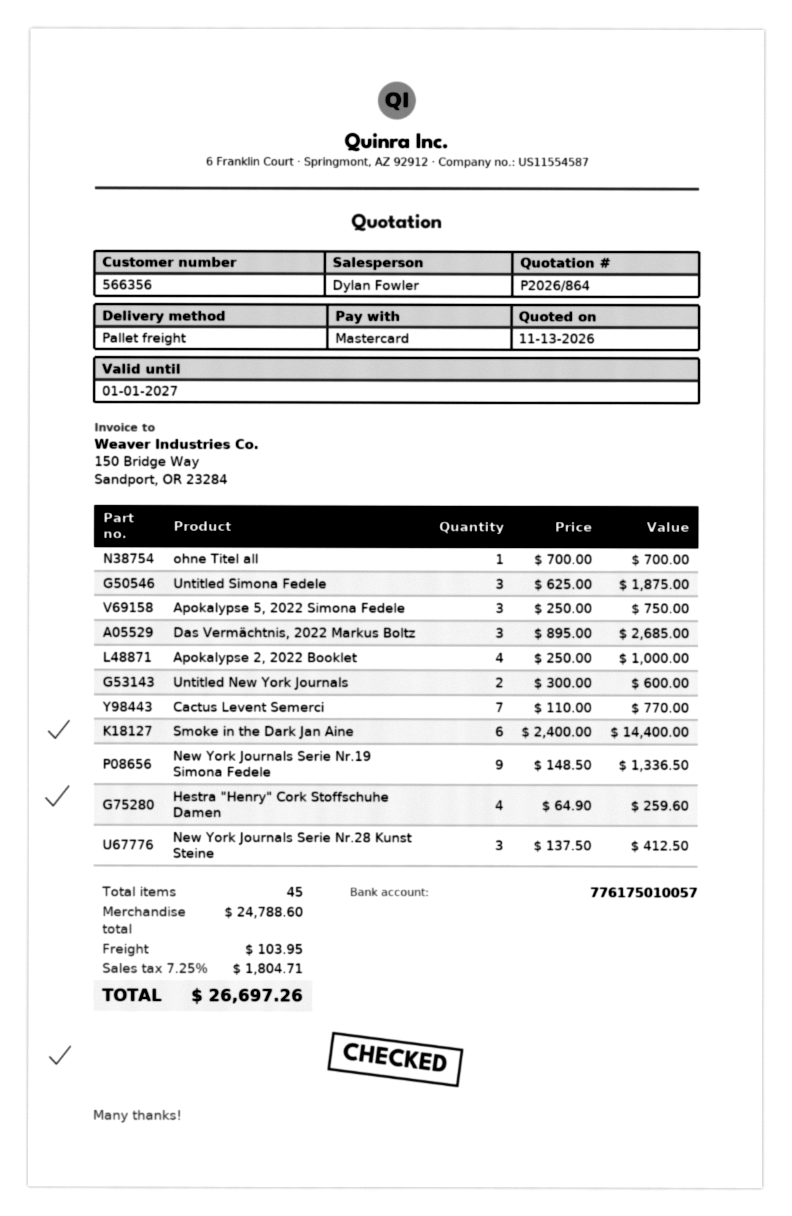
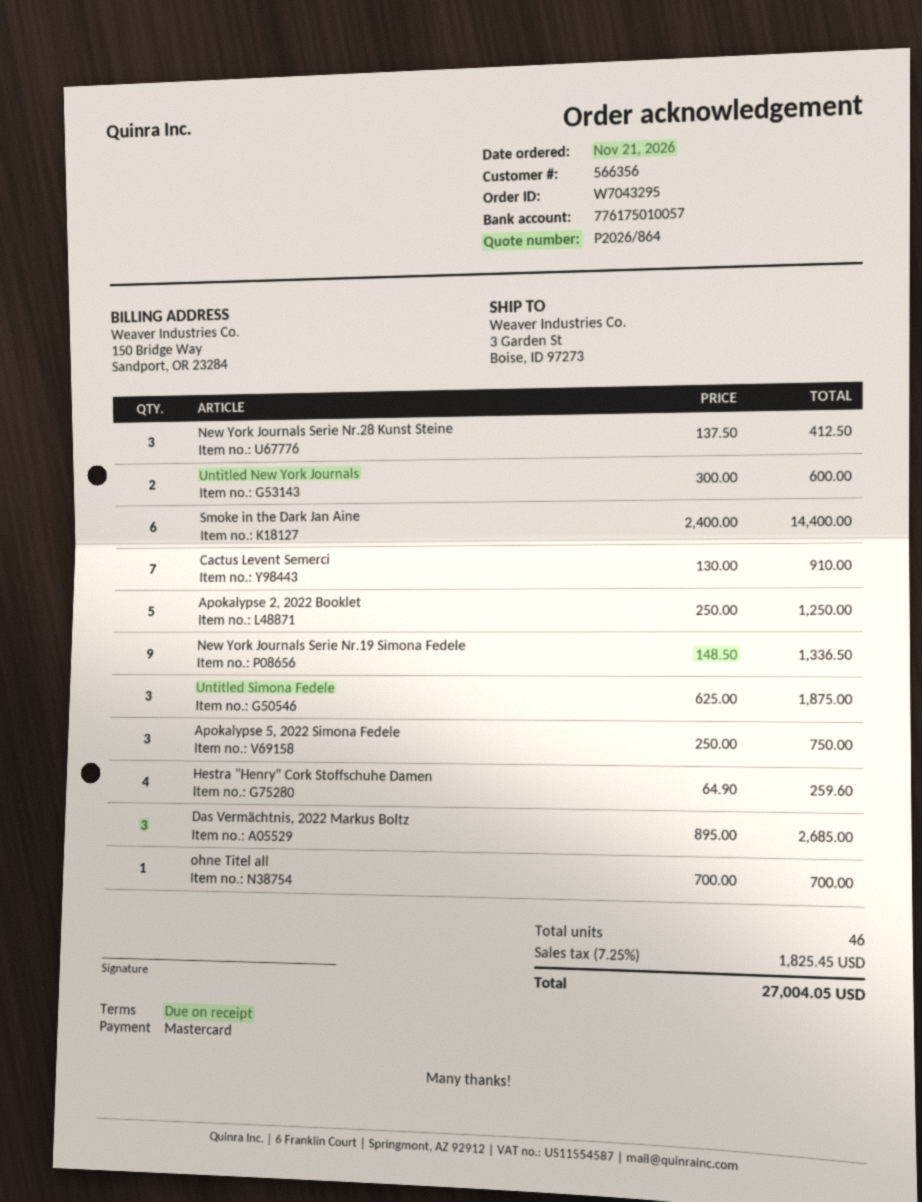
Apokalypse 2, 2022 Booklet: 4 x 250.00 = 1000.00 -> 5 x 250.00 = 1250.00
Cactus Levent Semerci: 7 x 110.00 = 770.00 -> 7 x 130.00 = 910.00
total quantity: 45 -> 46
shipping: 103.95 -> none
tax: 7.25% = 1804.71 -> 7.25% = 1825.45
total: 26697.26 -> 27004.05

